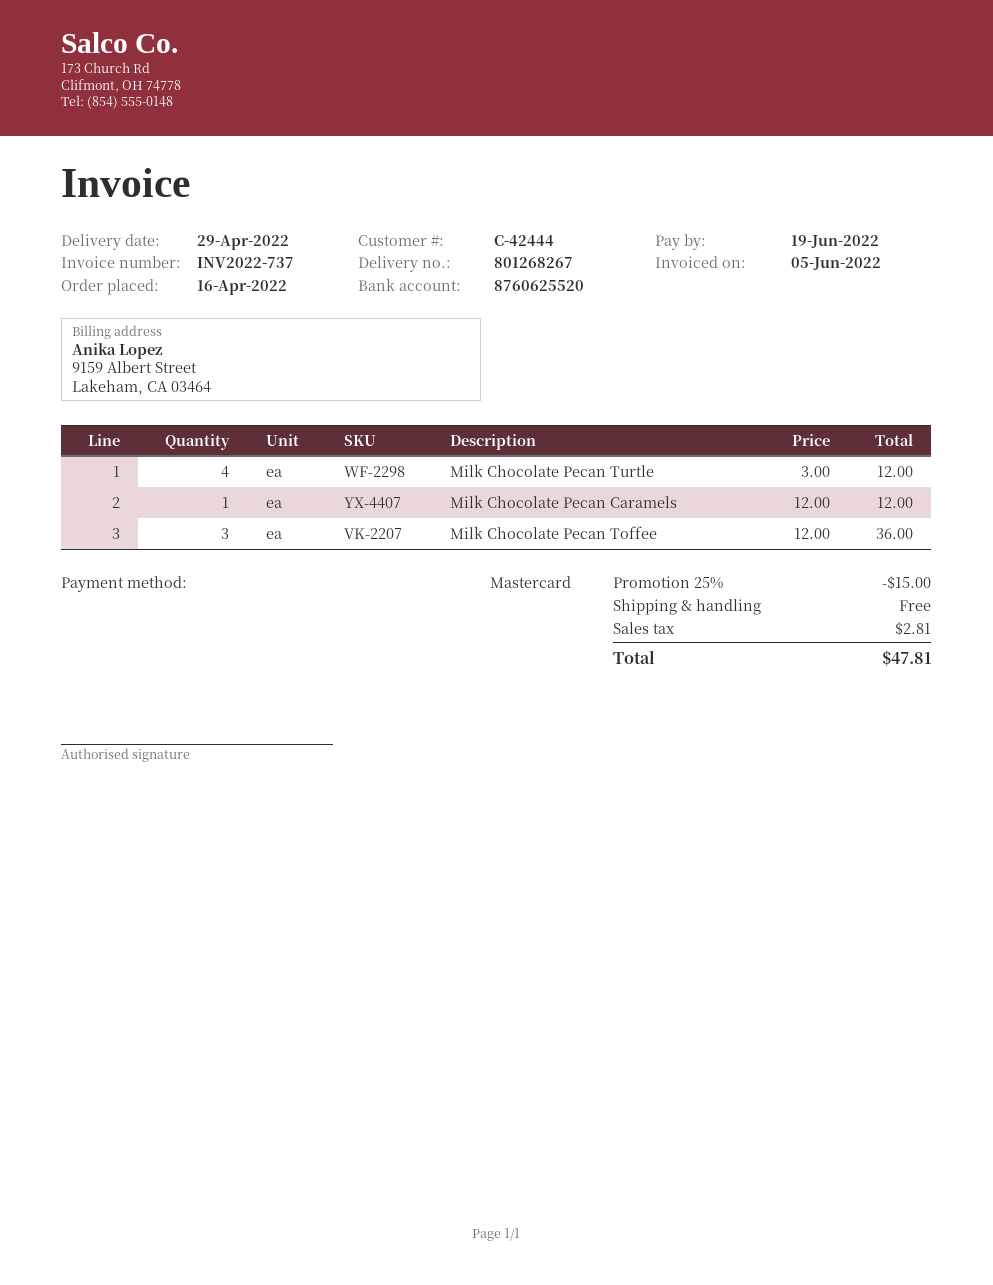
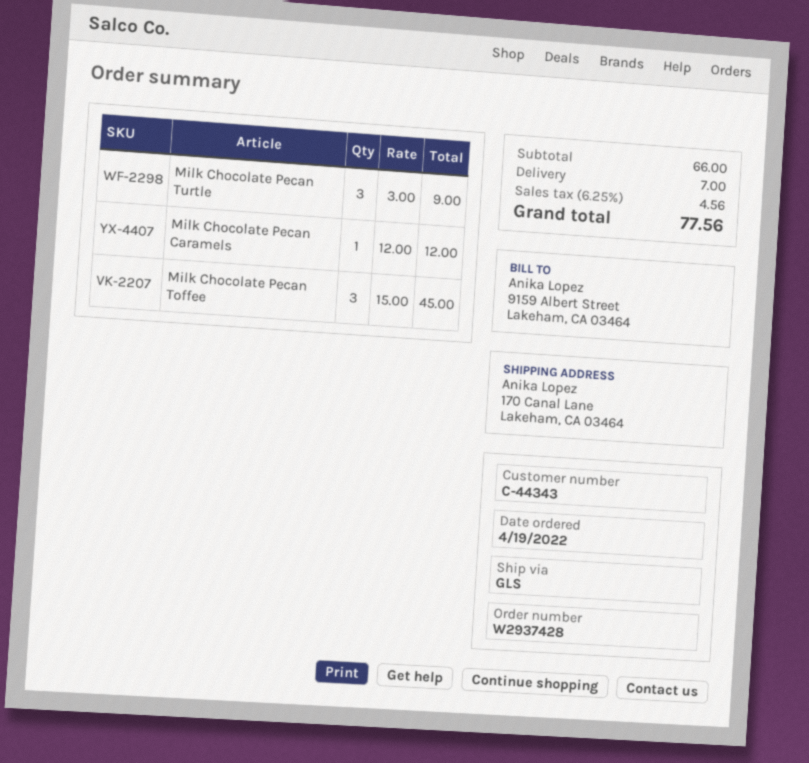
order date: 2022-04-16 -> 2022-04-19
customer number: C-42444 -> C-44343
Milk Chocolate Pecan Turtle: 4 x 3.00 = 12.00 -> 3 x 3.00 = 9.00
Milk Chocolate Pecan Toffee: 3 x 12.00 = 36.00 -> 3 x 15.00 = 45.00
discount: 25% = 15.00 -> none
shipping: 0.00 -> 7.00
tax: 2.81 -> 4.56
total: 47.81 -> 77.56

